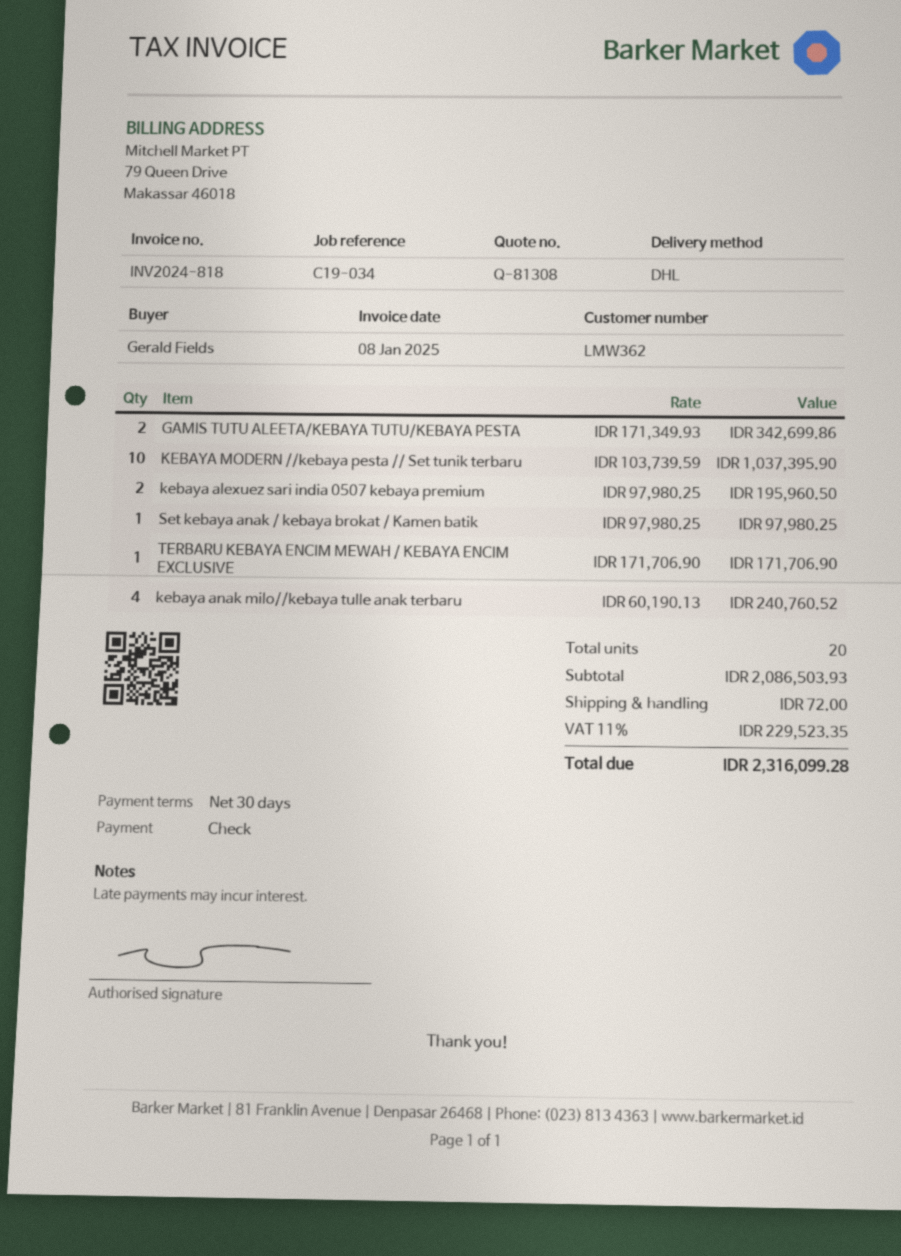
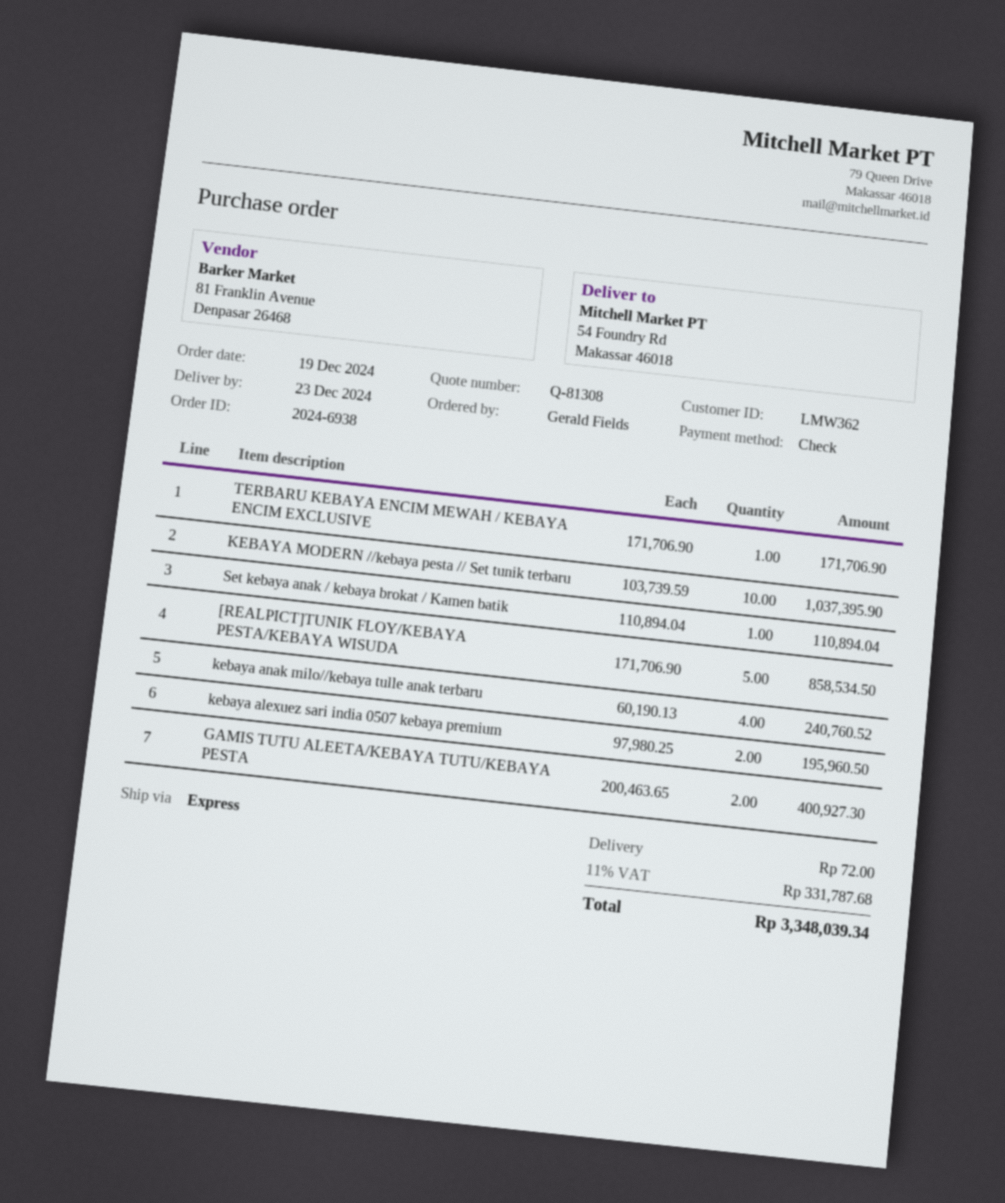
shipping method: DHL -> express
GAMIS TUTU ALEETA/KEBAYA TUTU/KEBAYA PESTA: 2 x 171349.93 = 342699.86 -> 2 x 200463.65 = 400927.30
Set kebaya anak / kebaya brokat / Kamen batik: 1 x 97980.25 = 97980.25 -> 1 x 110894.04 = 110894.04
[REALPICT]TUNIK FLOY/KEBAYA PESTA/KEBAYA WISUDA: none -> 5 x 171706.90 = 858534.50
tax: 11% = 229523.35 -> 11% = 331787.68
total: 2316099.28 -> 3348039.34

